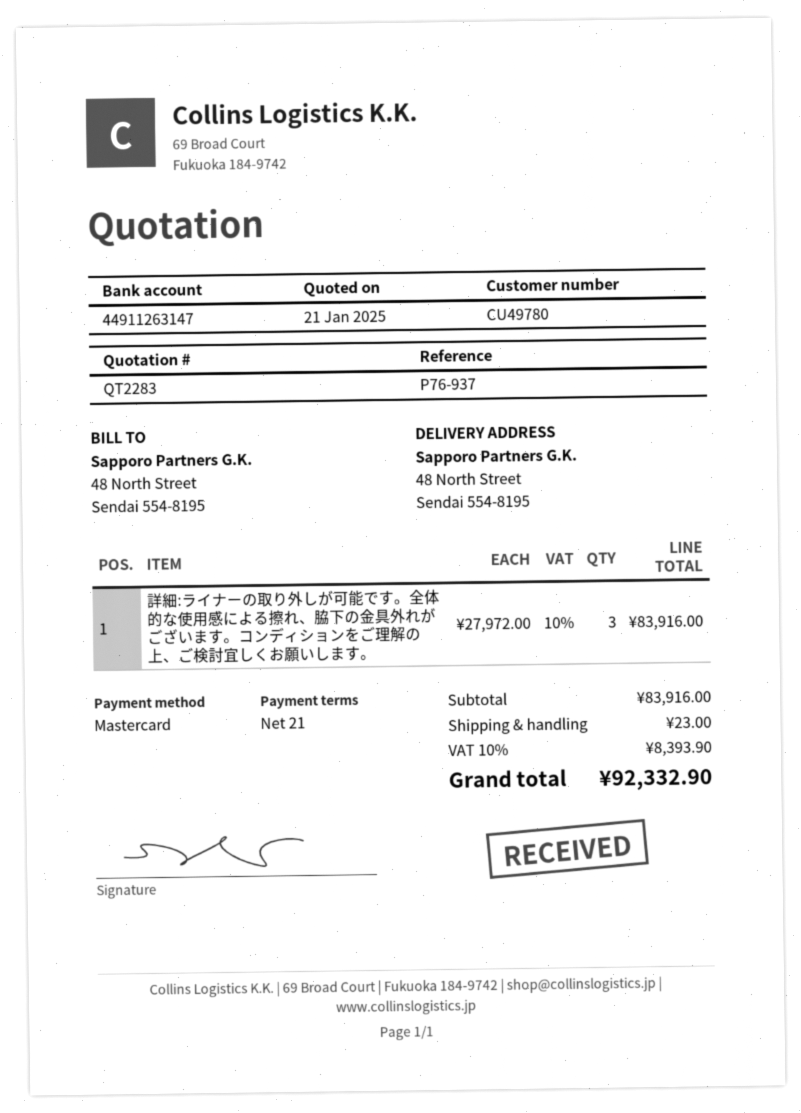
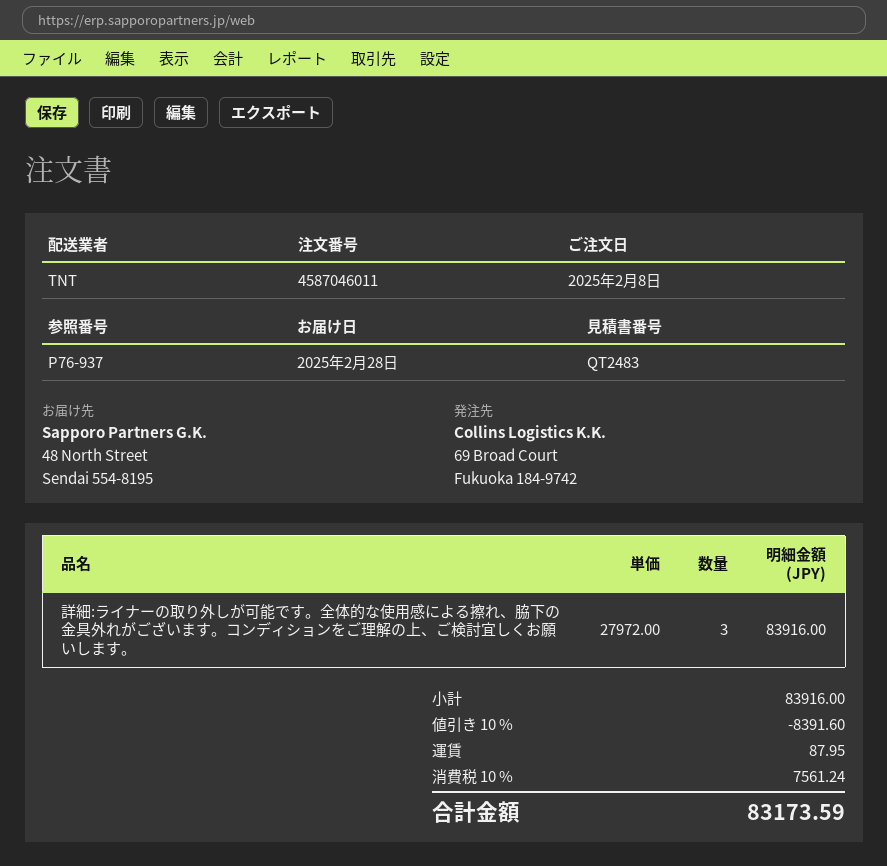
quote number: QT2283 -> QT2483
discount: none -> 10% = 8391.60
shipping: 23.00 -> 87.95
tax: 10% = 8393.90 -> 10% = 7561.24
total: 92332.90 -> 83173.59

